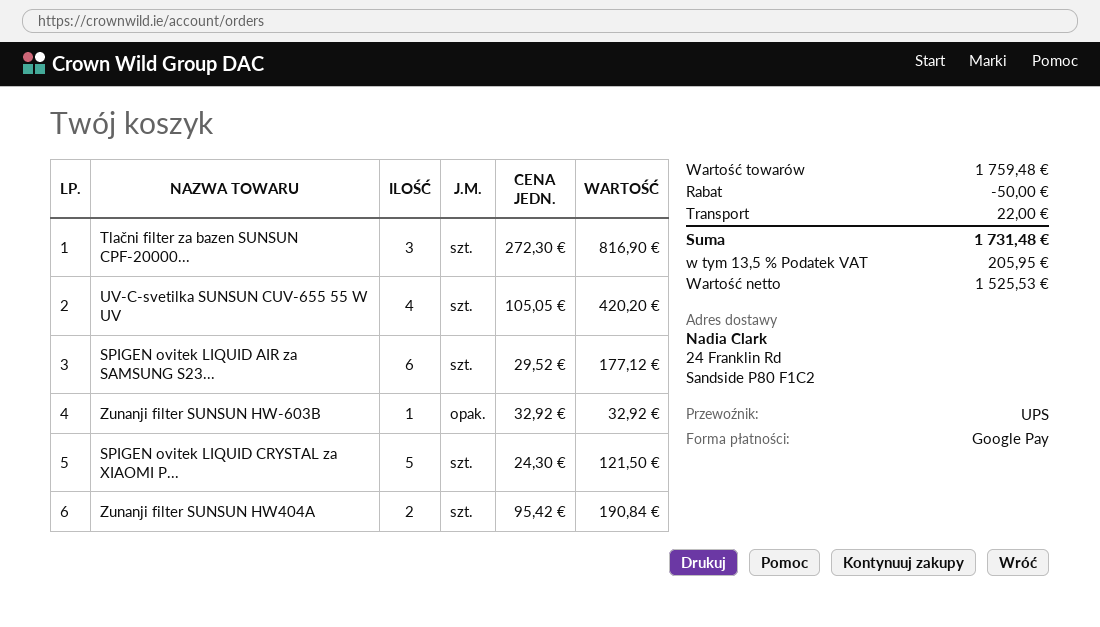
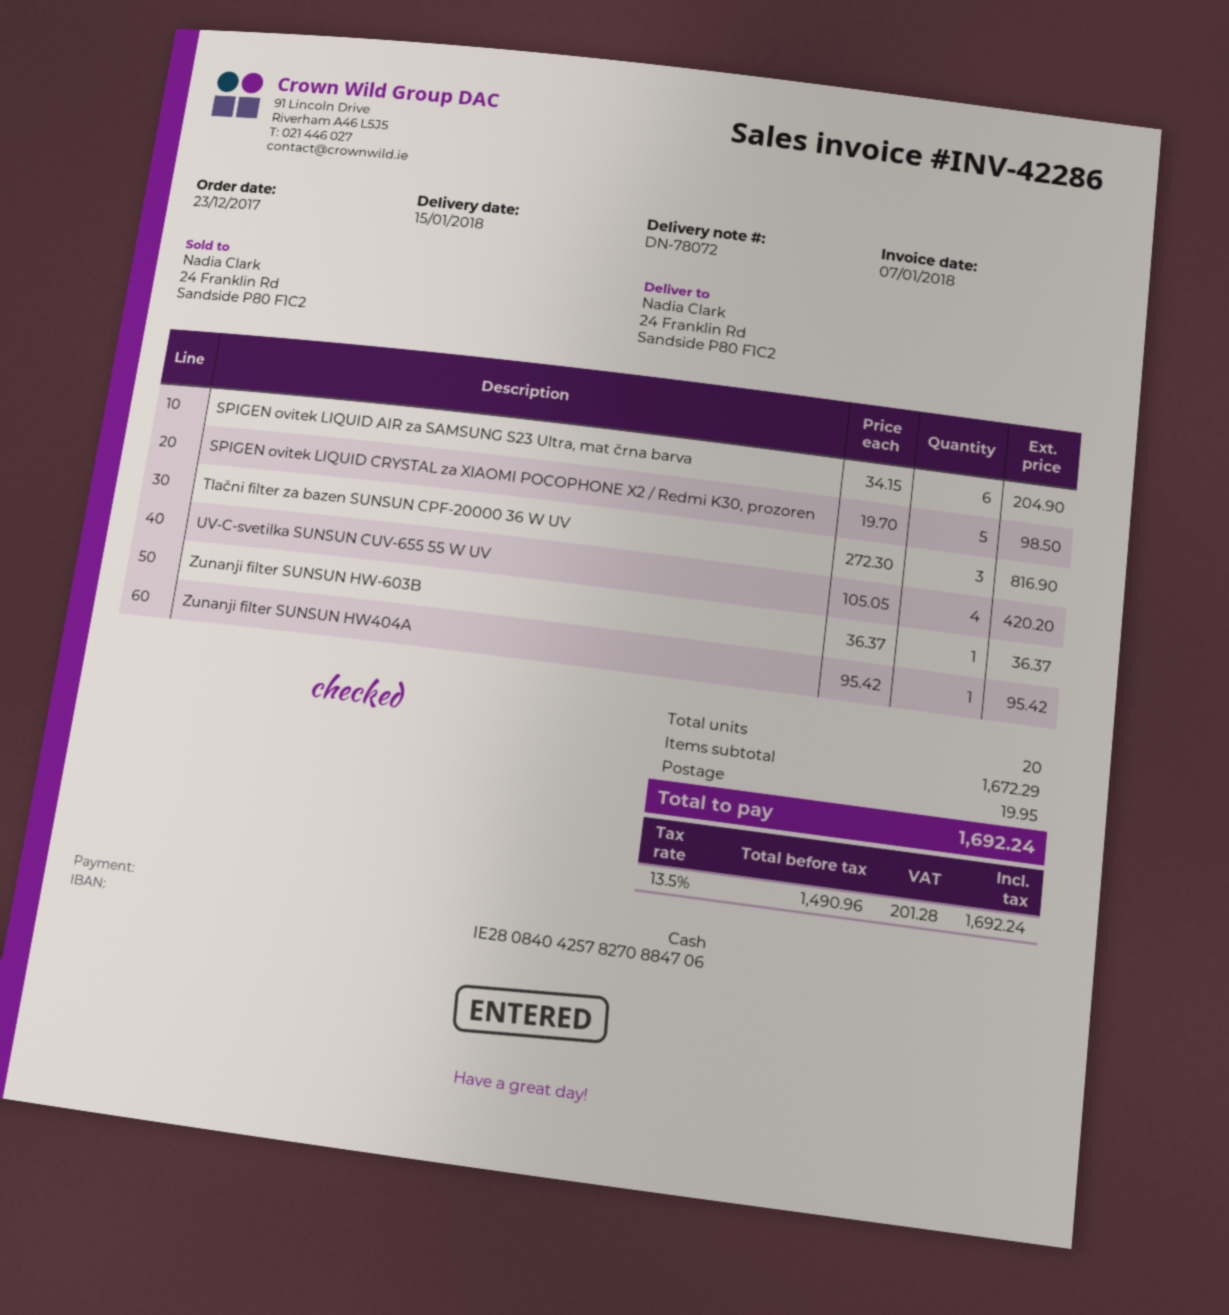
payment method: Google Pay -> cash
SPIGEN ovitek LIQUID AIR za SAMSUNG S23...: 6 x 29.52 = 177.12 -> 6 x 34.15 = 204.90
Zunanji filter SUNSUN HW-603B: 1 x 32.92 = 32.92 -> 1 x 36.37 = 36.37
SPIGEN ovitek LIQUID CRYSTAL za XIAOMI P...: 5 x 24.30 = 121.50 -> 5 x 19.70 = 98.50
Zunanji filter SUNSUN HW404A: 2 x 95.42 = 190.84 -> 1 x 95.42 = 95.42
subtotal: 1759.48 -> 1672.29
discount: 50.00 -> none
shipping: 22.00 -> 19.95
net: 1525.53 -> 1490.96
tax: 13.5% = 205.95 -> 13.5% = 201.28
total: 1731.48 -> 1692.24

